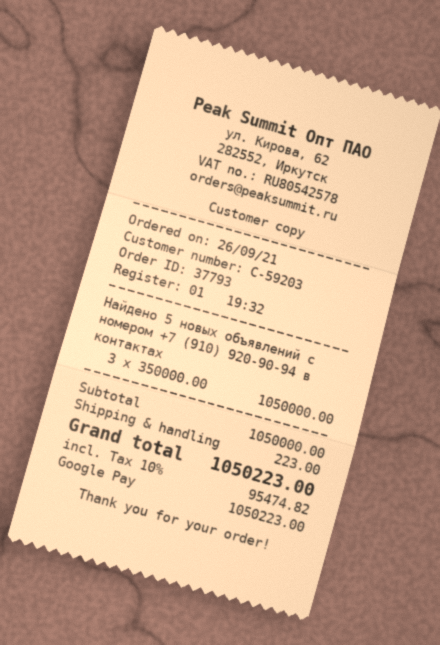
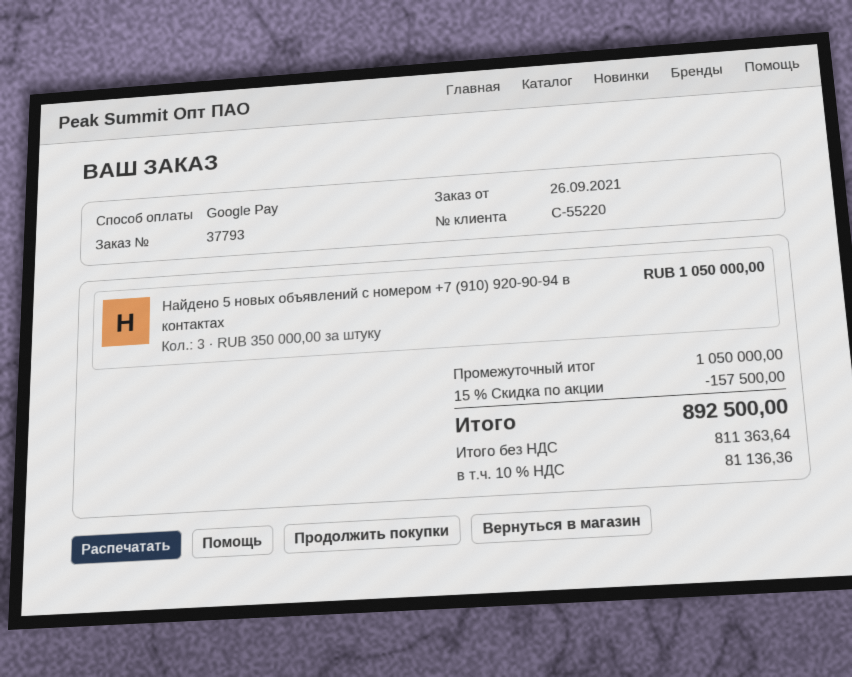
customer number: C-59203 -> C-55220
discount: none -> 15% = 157500.00
shipping: 223.00 -> none
tax: 10% = 95474.82 -> 10% = 81136.36
total: 1050223.00 -> 892500.00

